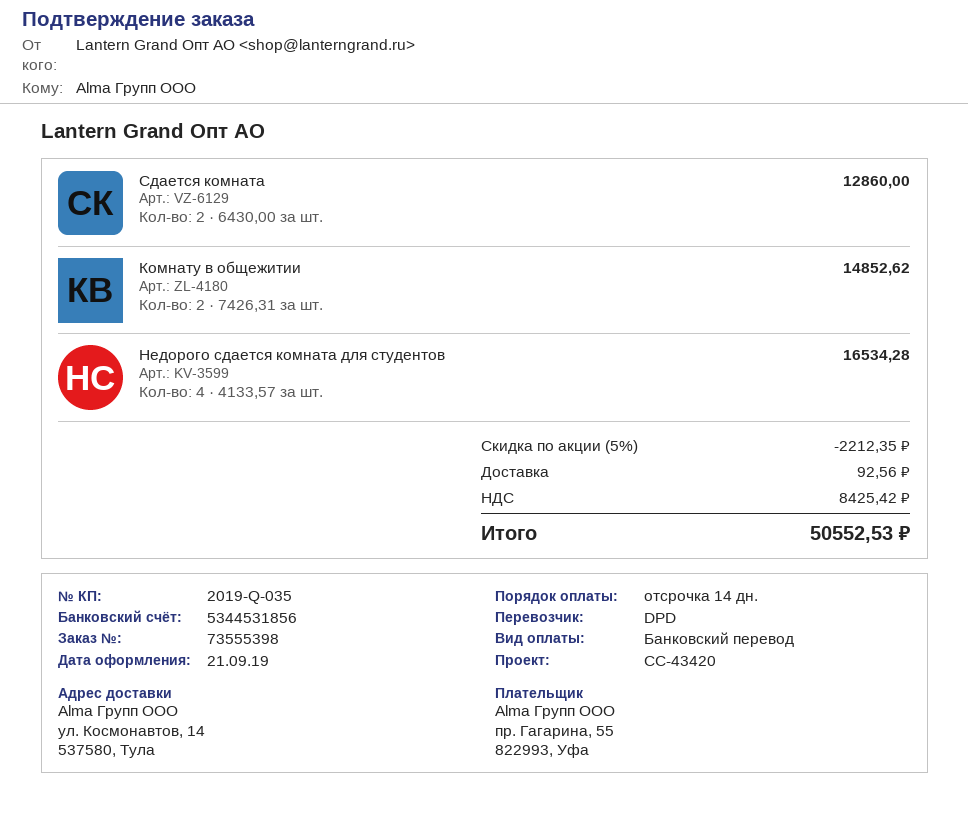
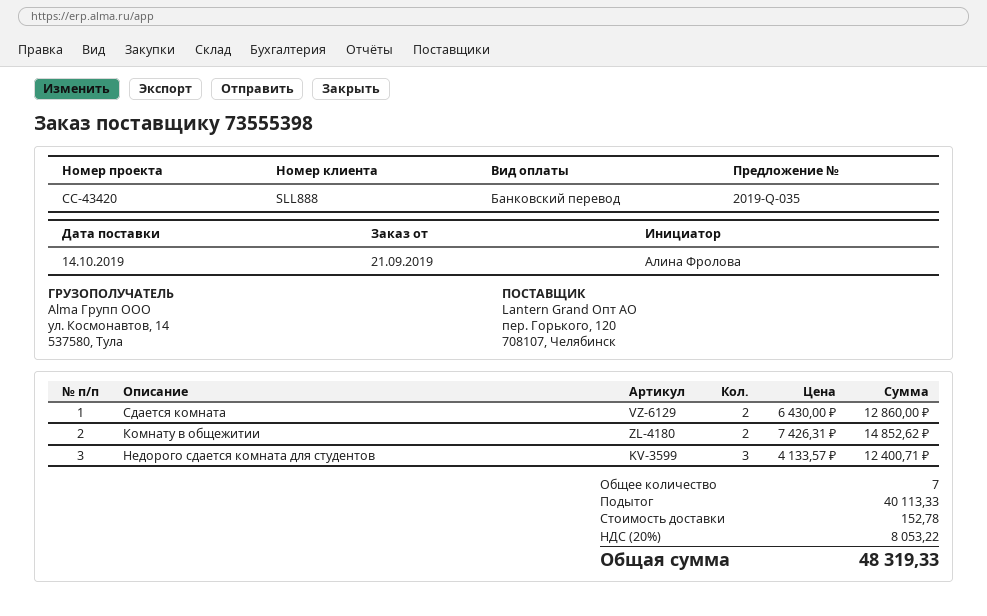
Недорого сдается комната для студентов: 4 x 4133.57 = 16534.28 -> 3 x 4133.57 = 12400.71
discount: 5% = 2212.35 -> none
shipping: 92.56 -> 152.78
tax: 8425.42 -> 8053.22
total: 50552.53 -> 48319.33

